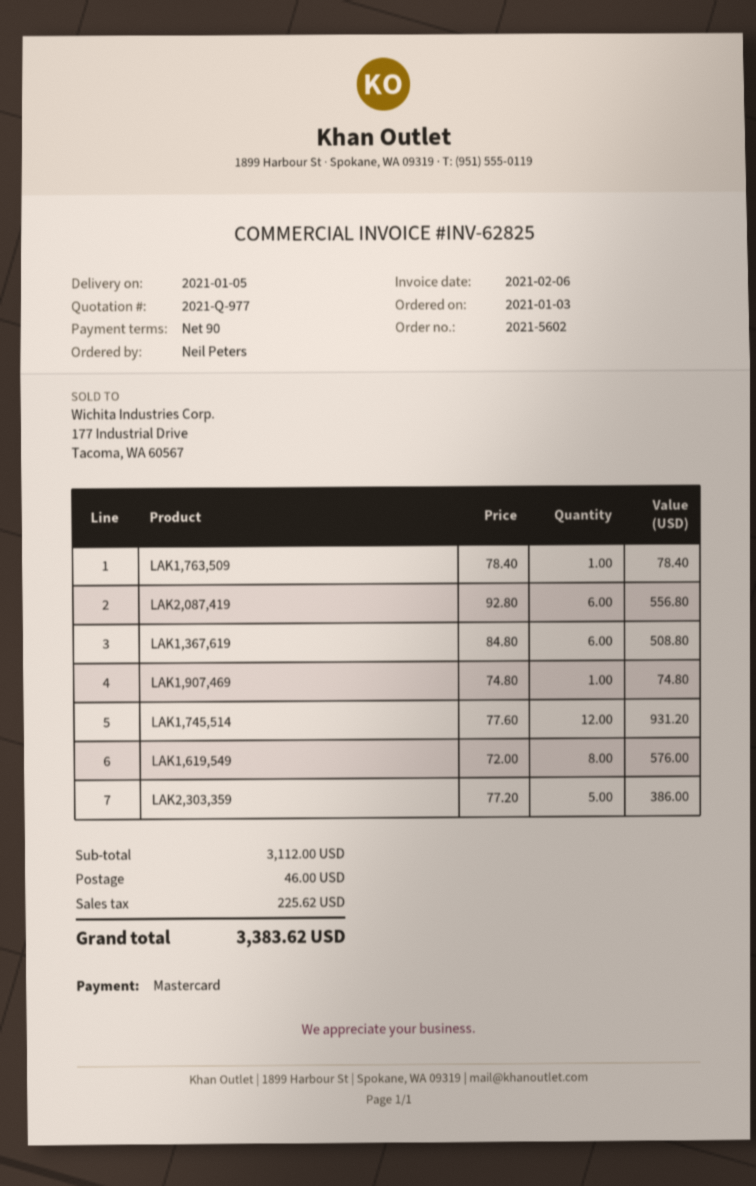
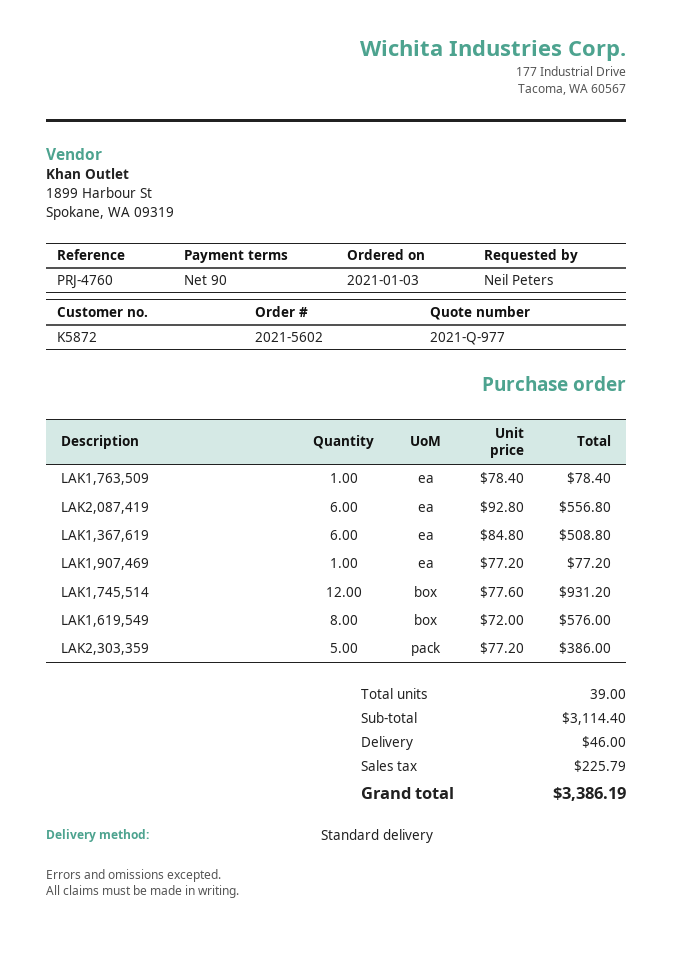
LAK1,907,469: 1 x 74.80 = 74.80 -> 1 x 77.20 = 77.20
subtotal: 3112.00 -> 3114.40
tax: 225.62 -> 225.79
total: 3383.62 -> 3386.19

